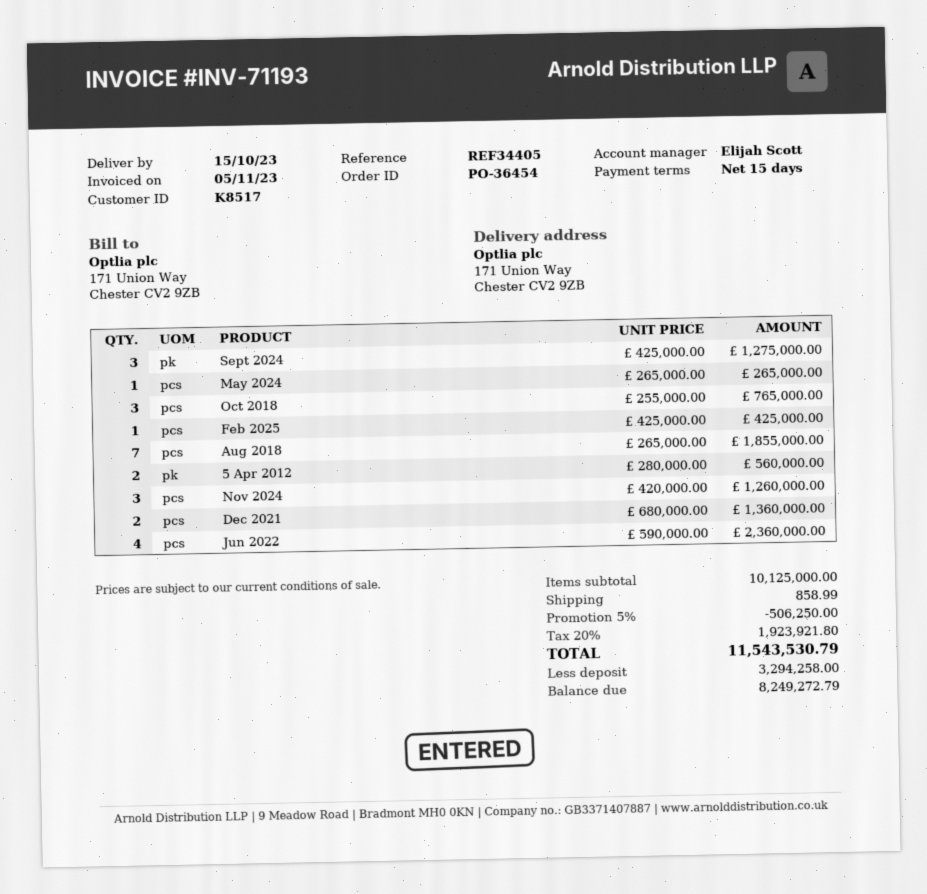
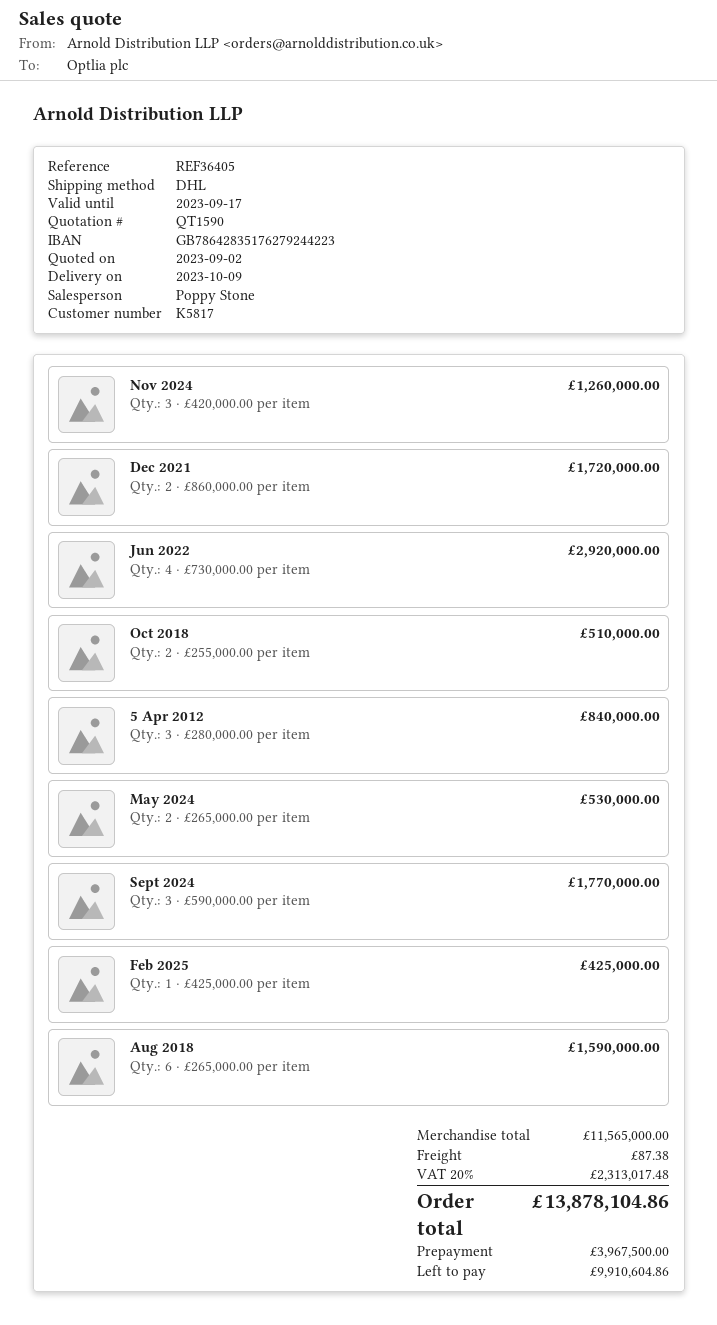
delivery date: 2023-10-15 -> 2023-10-09
customer number: K8517 -> K5817
reference: REF34405 -> REF36405
sales rep: Elijah Scott -> Poppy Stone
Sept 2024: 3 x 425000.00 = 1275000.00 -> 3 x 590000.00 = 1770000.00
May 2024: 1 x 265000.00 = 265000.00 -> 2 x 265000.00 = 530000.00
Oct 2018: 3 x 255000.00 = 765000.00 -> 2 x 255000.00 = 510000.00
Aug 2018: 7 x 265000.00 = 1855000.00 -> 6 x 265000.00 = 1590000.00
5 Apr 2012: 2 x 280000.00 = 560000.00 -> 3 x 280000.00 = 840000.00
Dec 2021: 2 x 680000.00 = 1360000.00 -> 2 x 860000.00 = 1720000.00
Jun 2022: 4 x 590000.00 = 2360000.00 -> 4 x 730000.00 = 2920000.00
subtotal: 10125000.00 -> 11565000.00
discount: 5% = 506250.00 -> none
shipping: 858.99 -> 87.38
tax: 20% = 1923921.80 -> 20% = 2313017.48
total: 11543530.79 -> 13878104.86
deposit: 3294258.00 -> 3967500.00
balance: 8249272.79 -> 9910604.86

